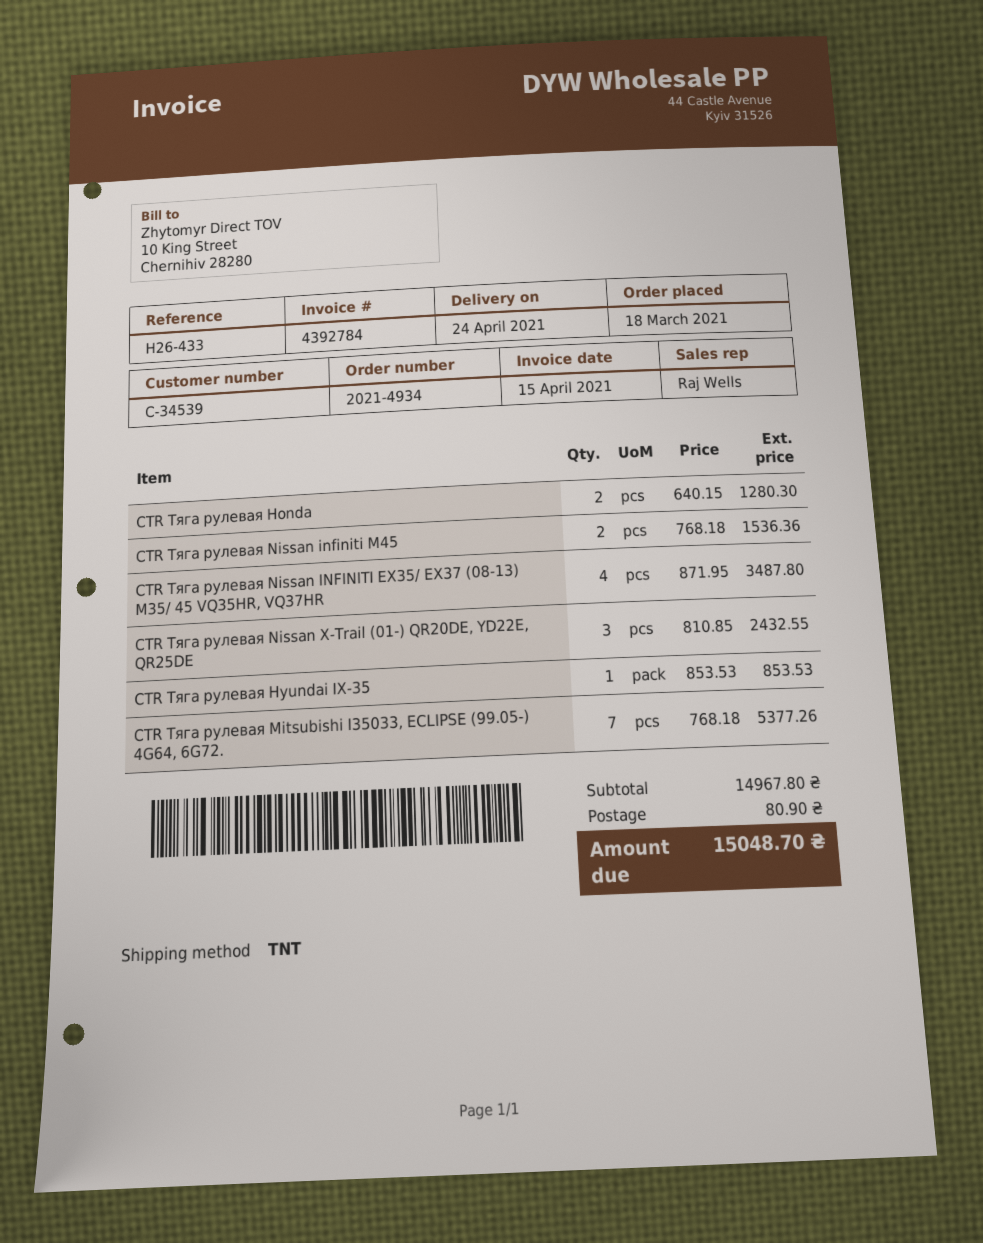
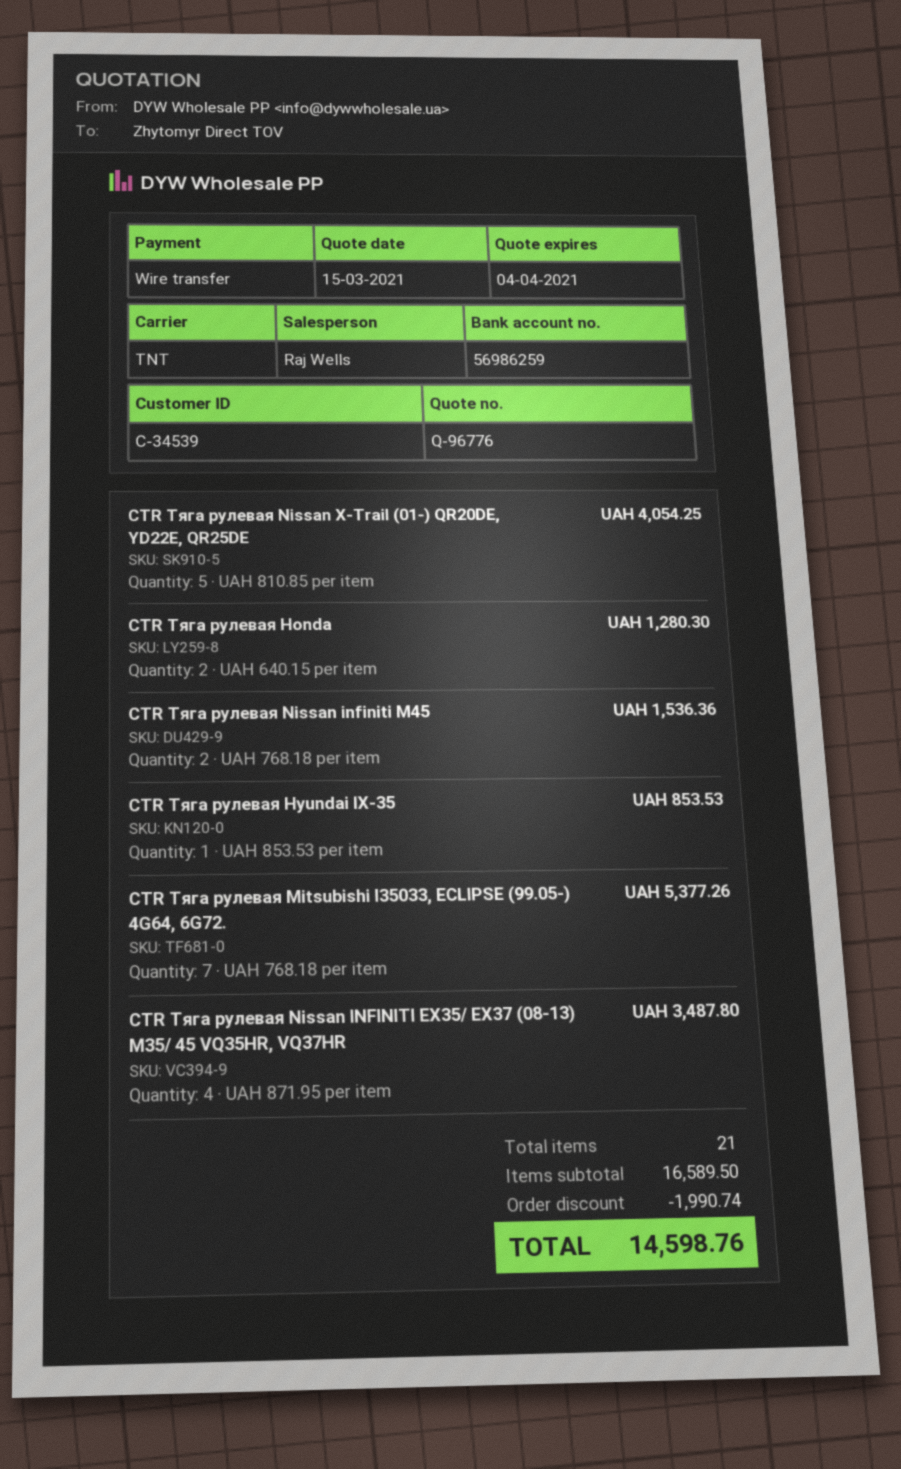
CTR Тяга рулевая Nissan X-Trail (01-) QR20DE, YD22E, QR25DE: 3 x 810.85 = 2432.55 -> 5 x 810.85 = 4054.25
subtotal: 14967.80 -> 16589.50
discount: none -> 1990.74
shipping: 80.90 -> none
total: 15048.70 -> 14598.76

